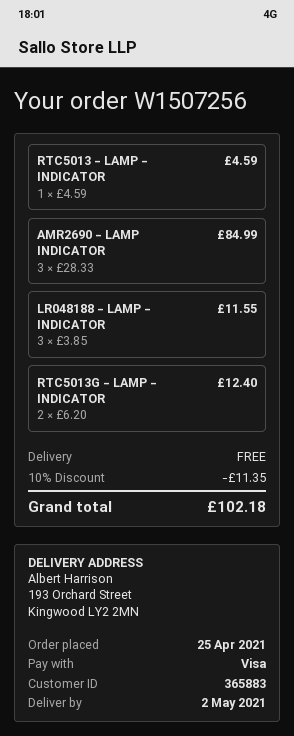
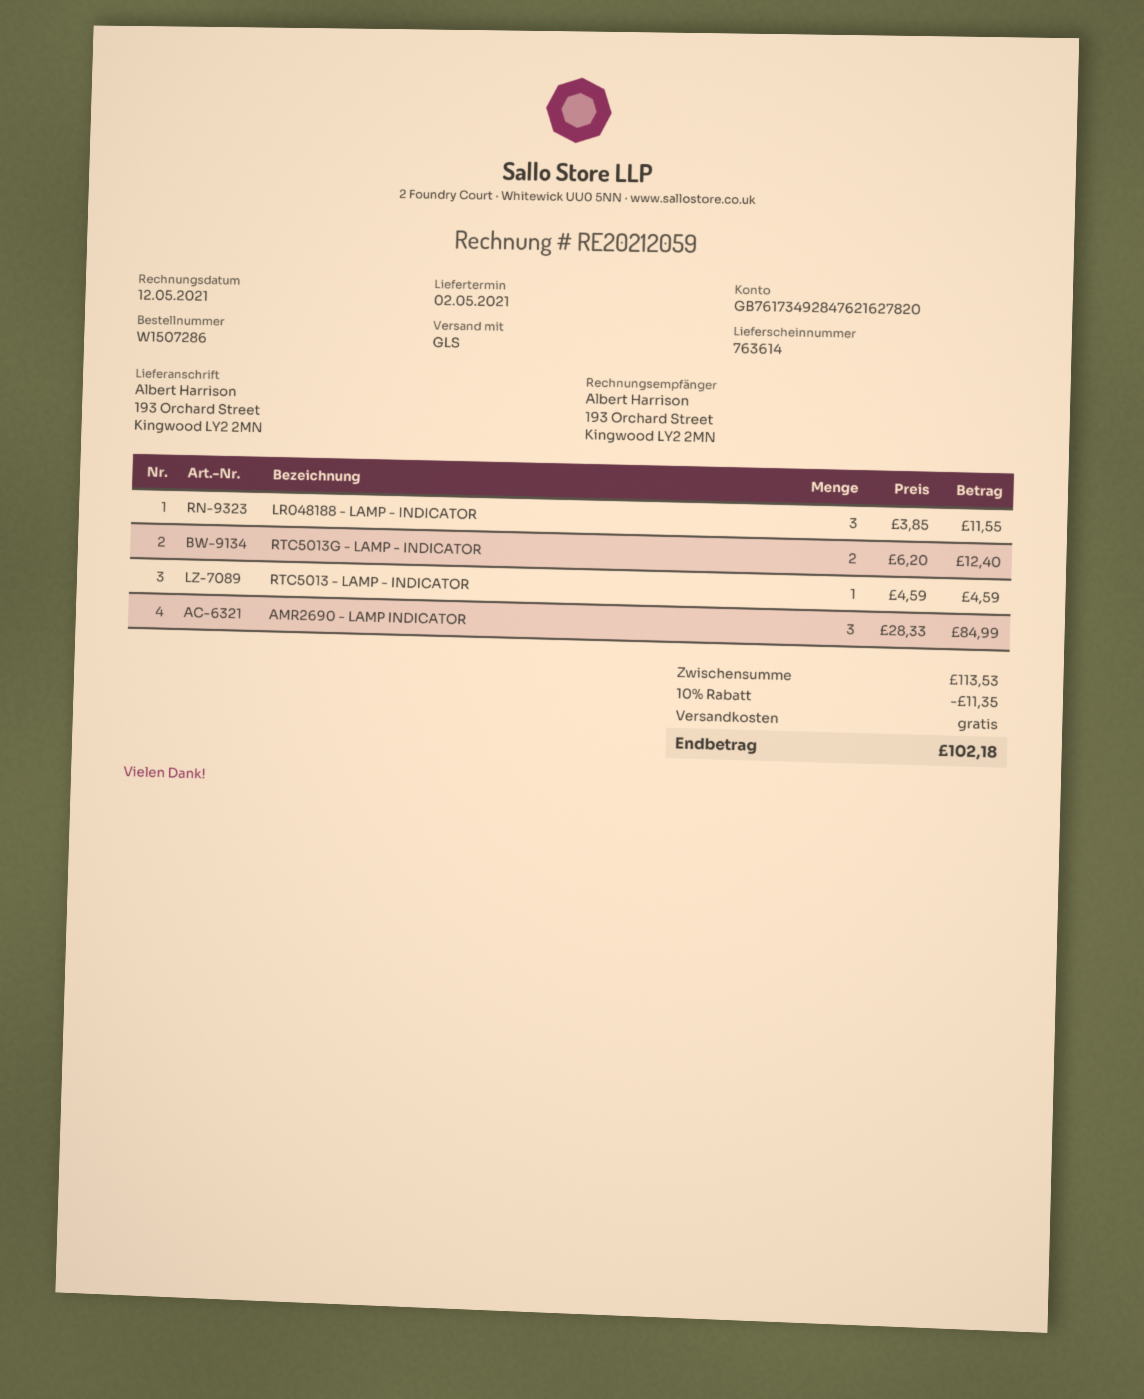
order number: W1507256 -> W1507286

